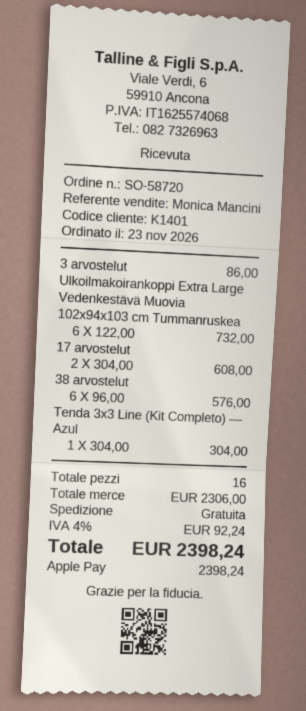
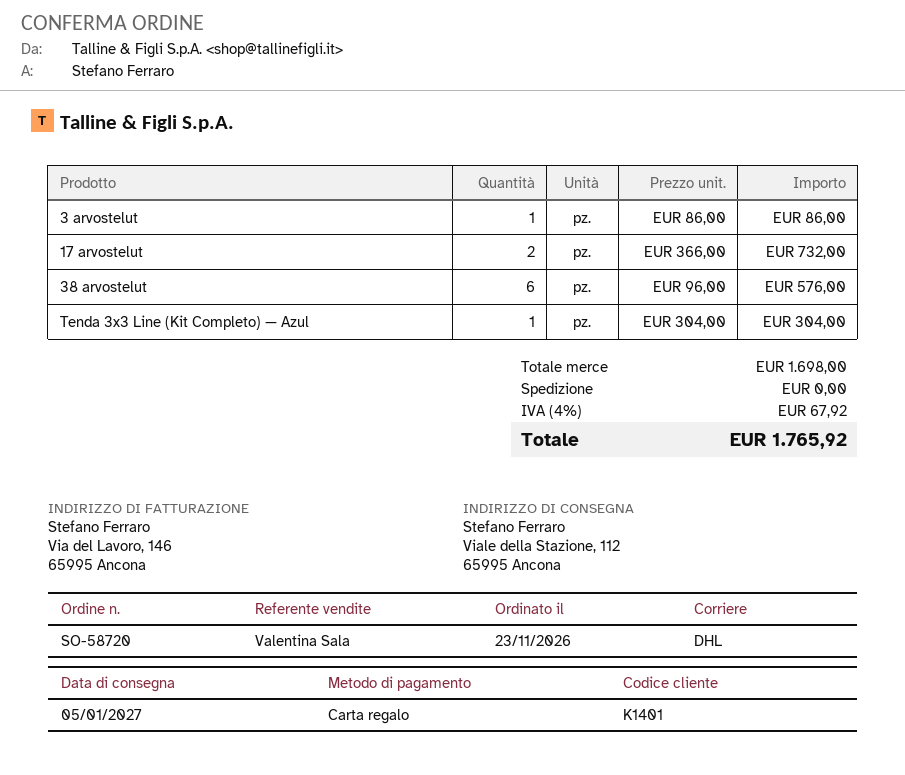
sales rep: Monica Mancini -> Valentina Sala
payment method: Apple Pay -> gift card
Ulkoilmakoirankoppi Extra Large Vedenkestävä Muovia 102x94x103 cm Tummanruskea: 6 x 122.00 = 732.00 -> none
17 arvostelut: 2 x 304.00 = 608.00 -> 2 x 366.00 = 732.00
subtotal: 2306.00 -> 1698.00
tax: 4% = 92.24 -> 4% = 67.92
total: 2398.24 -> 1765.92

